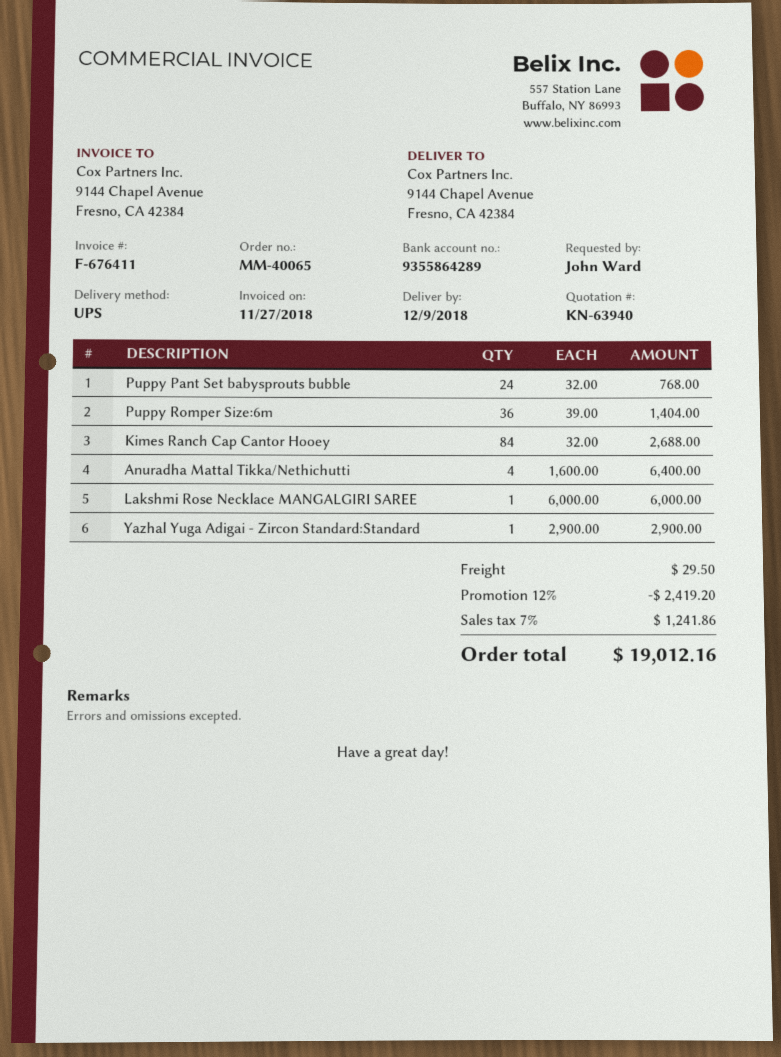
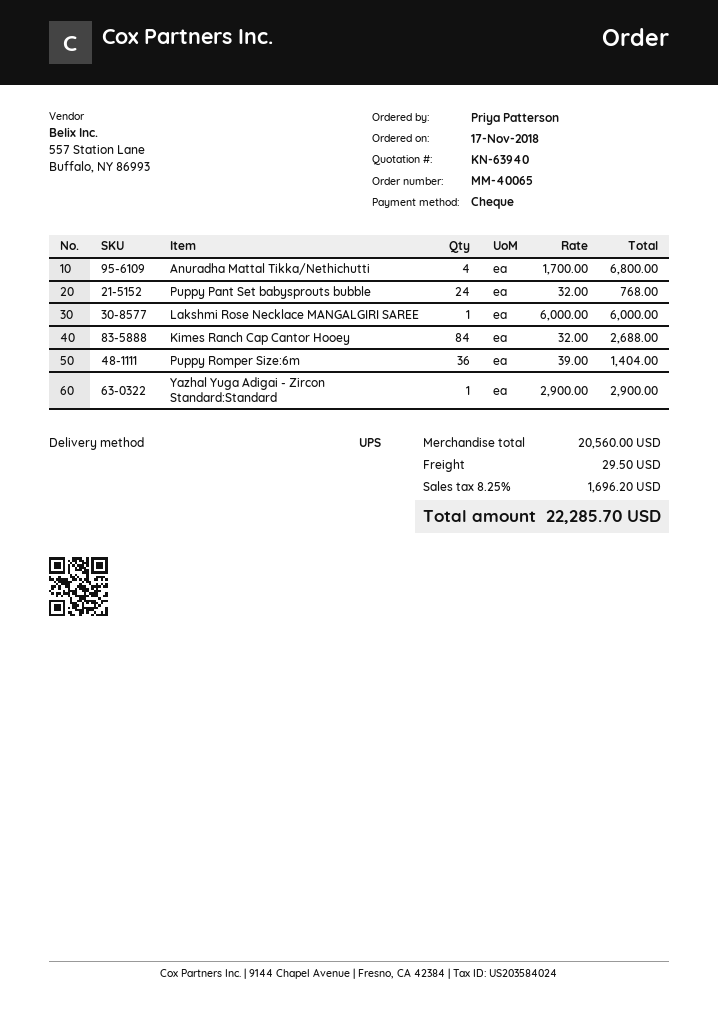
ordered by: John Ward -> Priya Patterson
Anuradha Mattal Tikka/Nethichutti: 4 x 1600.00 = 6400.00 -> 4 x 1700.00 = 6800.00
discount: 12% = 2419.20 -> none
tax: 7% = 1241.86 -> 8.25% = 1696.20
total: 19012.16 -> 22285.70

